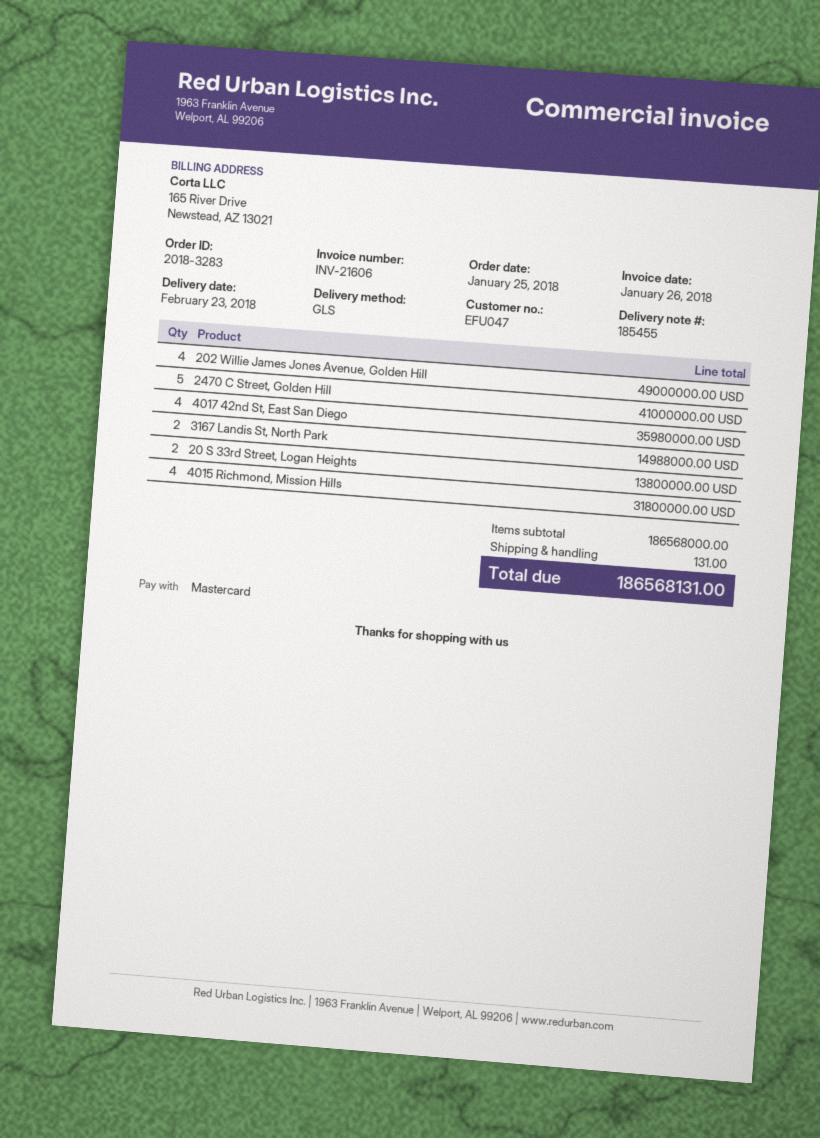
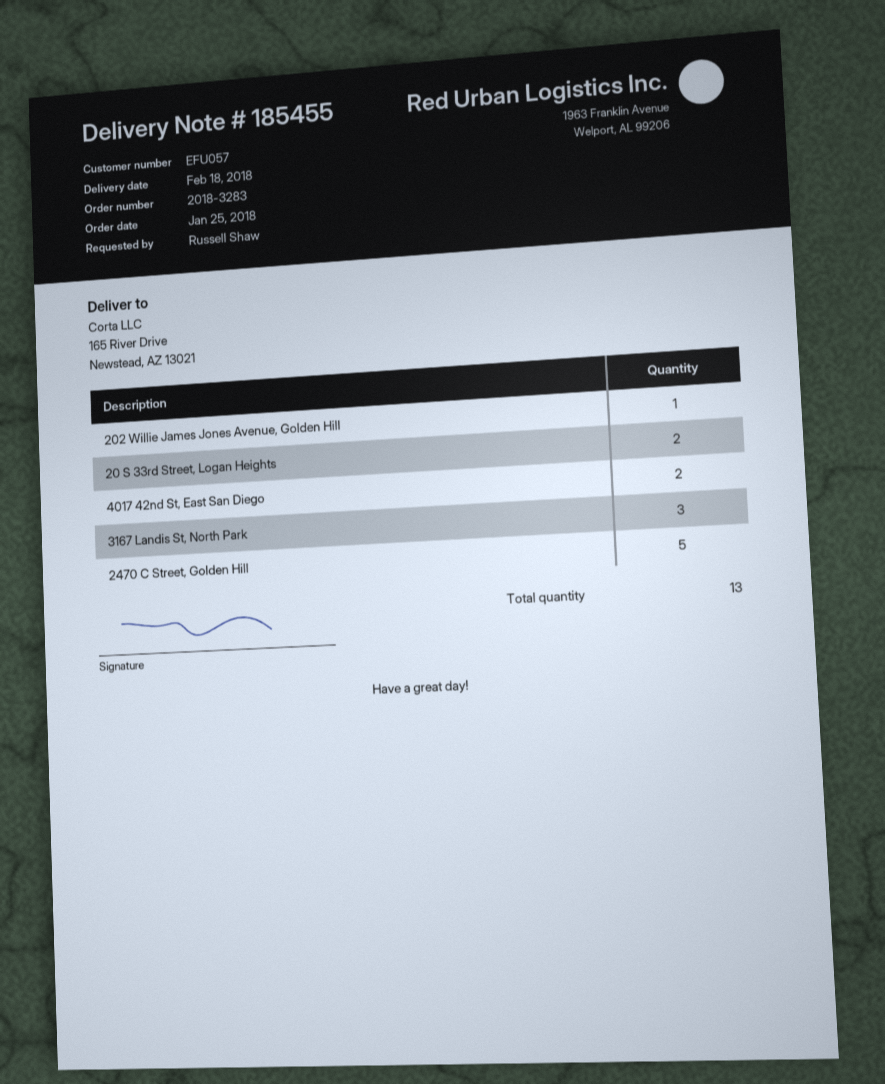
delivery date: 2018-02-23 -> 2018-02-18
customer number: EFU047 -> EFU057
202 Willie James Jones Avenue, Golden Hill: 4 -> 1
4017 42nd St, East San Diego: 4 -> 2
3167 Landis St, North Park: 2 -> 3
4015 Richmond, Mission Hills: 4 -> none

